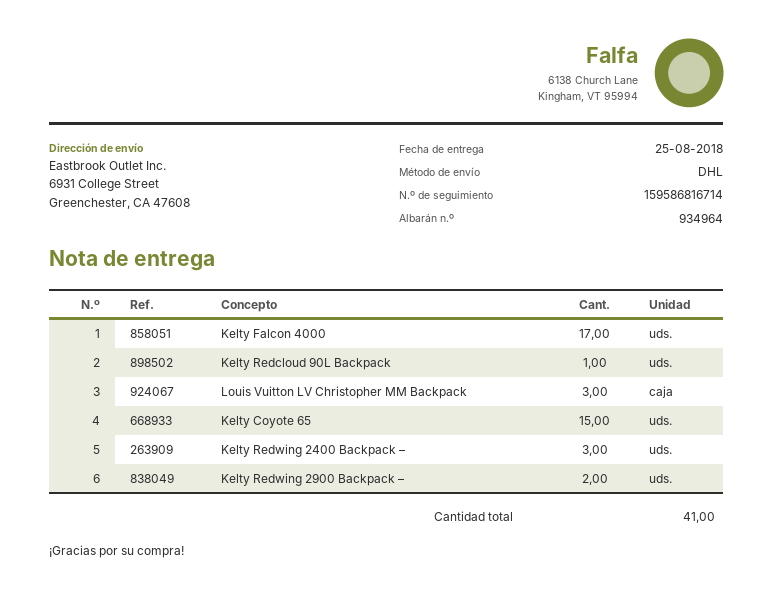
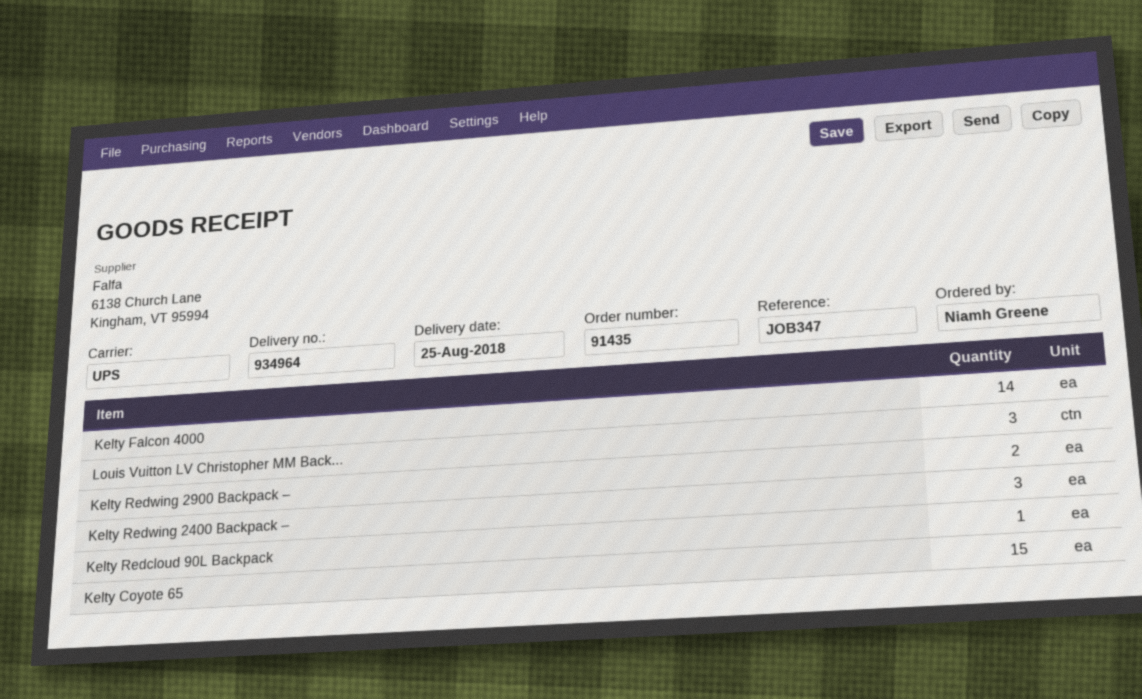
shipping method: DHL -> UPS
Kelty Falcon 4000: 17 -> 14

